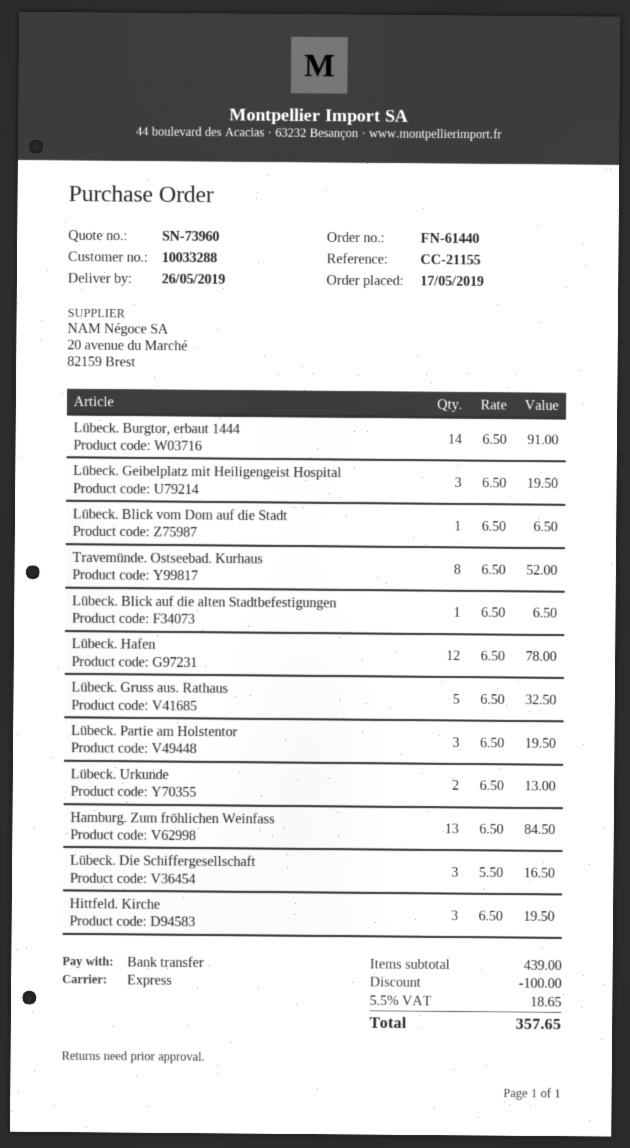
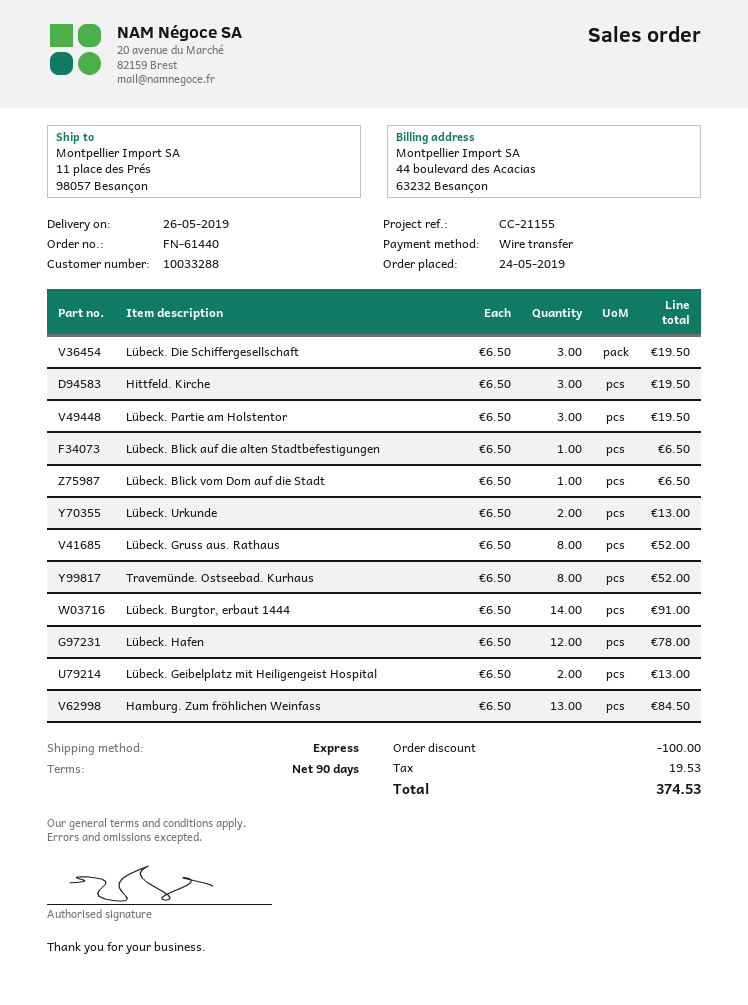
order date: 2019-05-17 -> 2019-05-24
Lübeck. Geibelplatz mit Heiligengeist Hospital: 3 x 6.50 = 19.50 -> 2 x 6.50 = 13.00
Lübeck. Gruss aus. Rathaus: 5 x 6.50 = 32.50 -> 8 x 6.50 = 52.00
Lübeck. Die Schiffergesellschaft: 3 x 5.50 = 16.50 -> 3 x 6.50 = 19.50
tax: 18.65 -> 19.53
total: 357.65 -> 374.53

